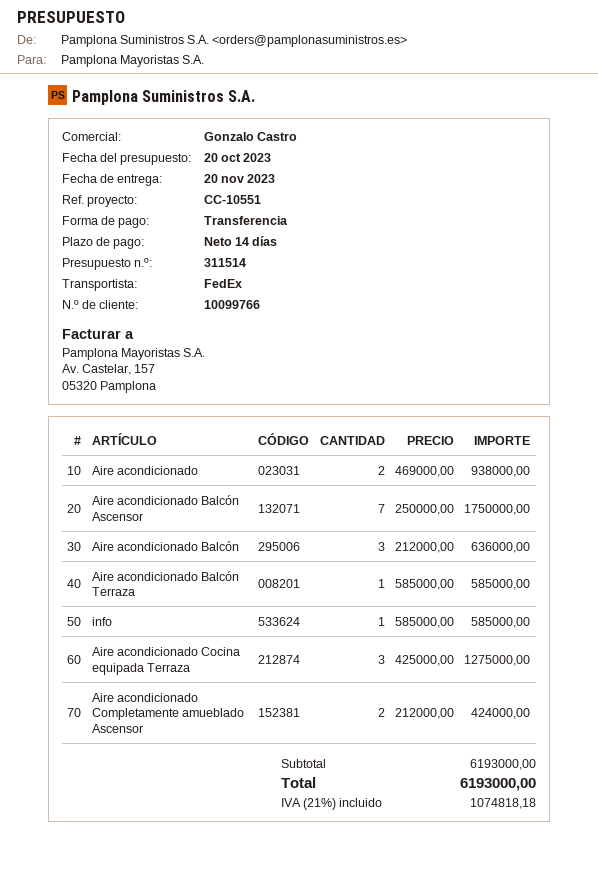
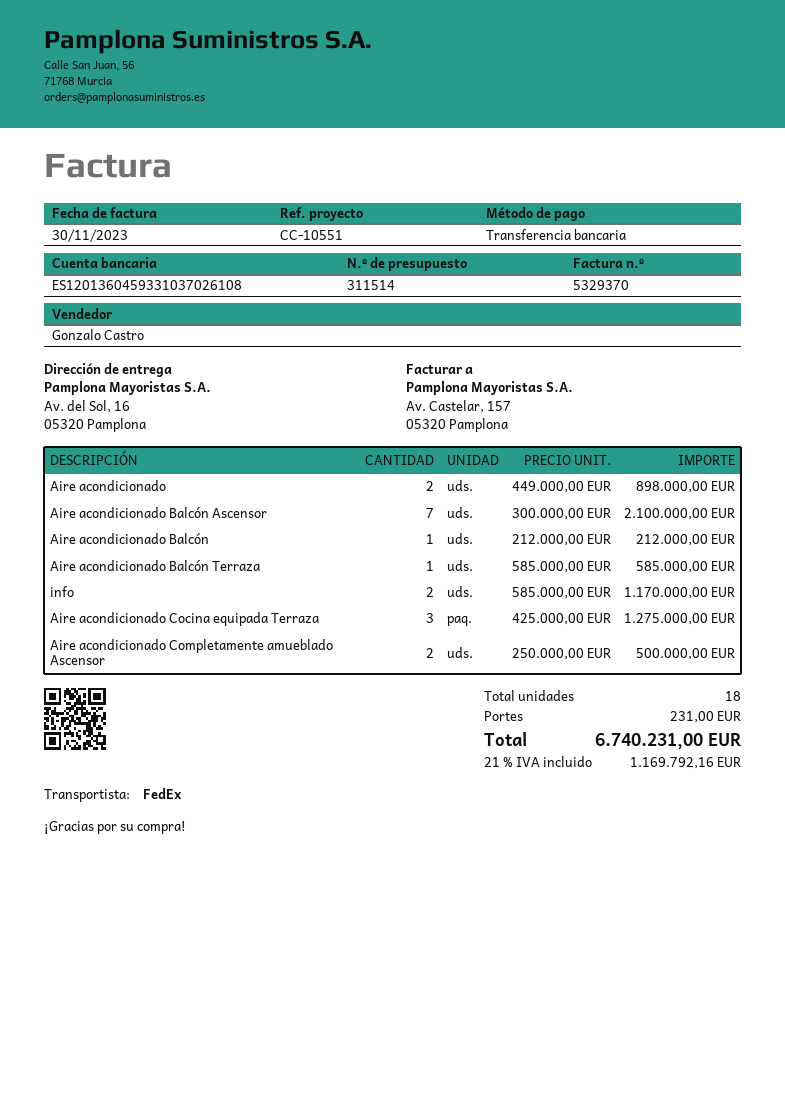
Aire acondicionado: 2 x 469000.00 = 938000.00 -> 2 x 449000.00 = 898000.00
Aire acondicionado Balcón Ascensor: 7 x 250000.00 = 1750000.00 -> 7 x 300000.00 = 2100000.00
Aire acondicionado Balcón: 3 x 212000.00 = 636000.00 -> 1 x 212000.00 = 212000.00
info: 1 x 585000.00 = 585000.00 -> 2 x 585000.00 = 1170000.00
Aire acondicionado Completamente amueblado Ascensor: 2 x 212000.00 = 424000.00 -> 2 x 250000.00 = 500000.00
shipping: none -> 231.00
tax: 21% = 1074818.18 -> 21% = 1169792.16
total: 6193000.00 -> 6740231.00

